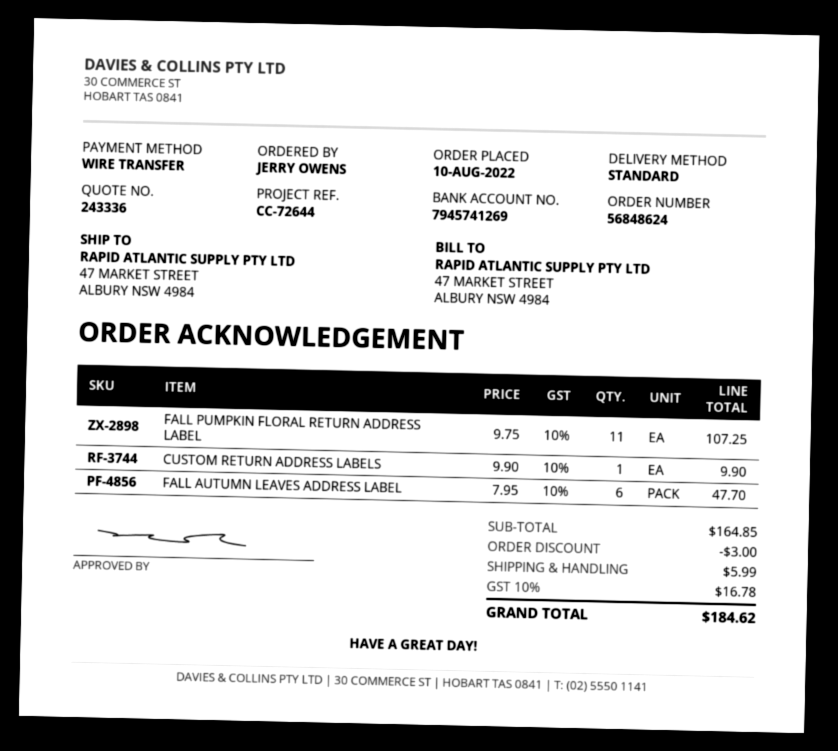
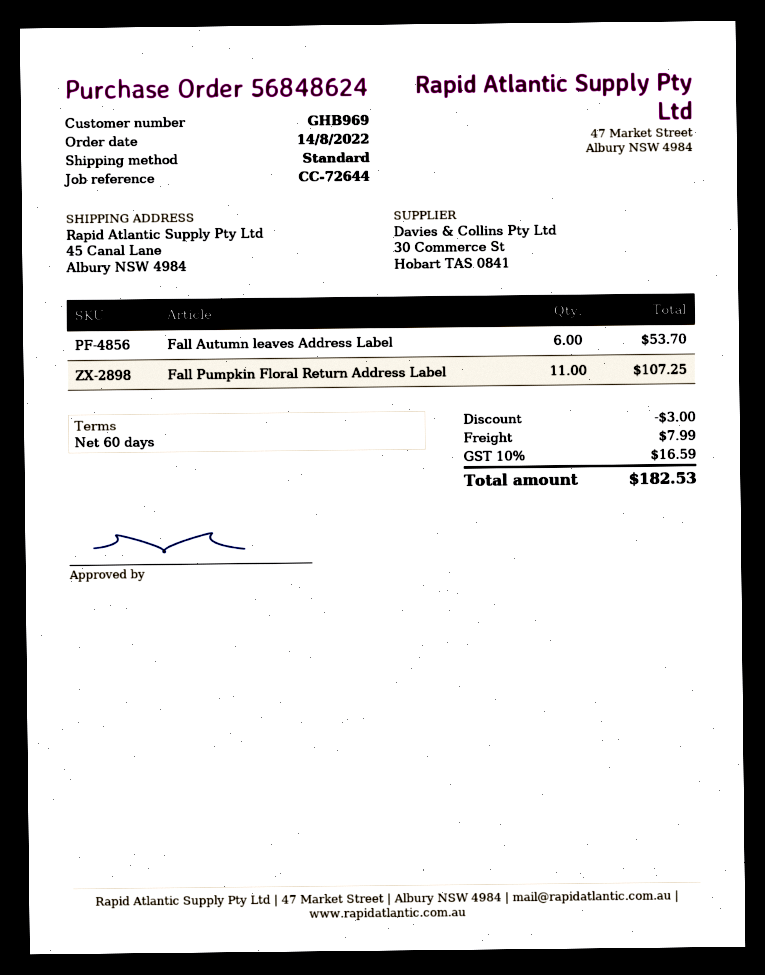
order date: 2022-08-10 -> 2022-08-14
ship to: 47 MARKET STREET, ALBURY NSW 4984 -> 45 Canal Lane, Albury NSW 4984
CUSTOM RETURN ADDRESS LABELS: 1 for 9.90 -> none
FALL AUTUMN LEAVES ADDRESS LABEL: 6 for 47.70 -> 6 for 53.70
shipping: 5.99 -> 7.99
tax: 10% = 16.78 -> 10% = 16.59
total: 184.62 -> 182.53

